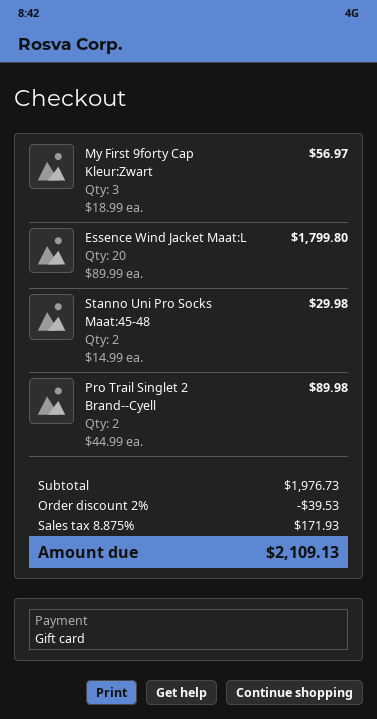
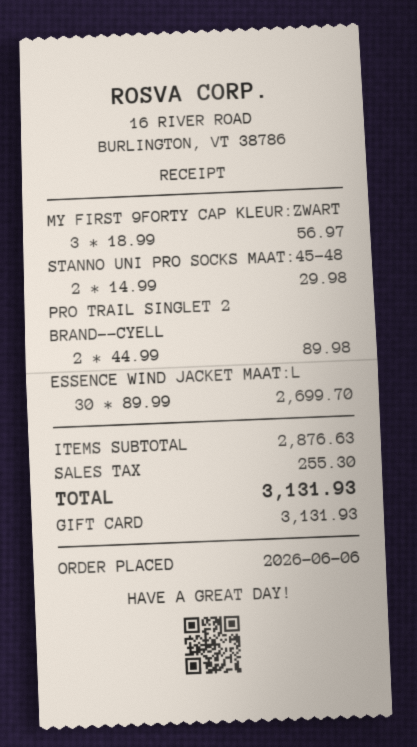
Essence Wind Jacket Maat:L: 20 x 89.99 = 1799.80 -> 30 x 89.99 = 2699.70
subtotal: 1976.73 -> 2876.63
discount: 2% = 39.53 -> none
tax: 171.93 -> 255.30
total: 2109.13 -> 3131.93

